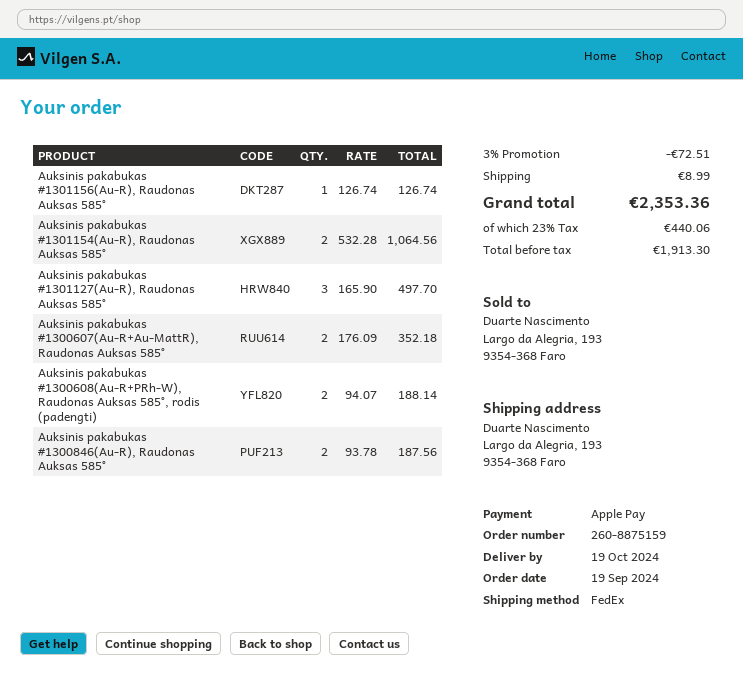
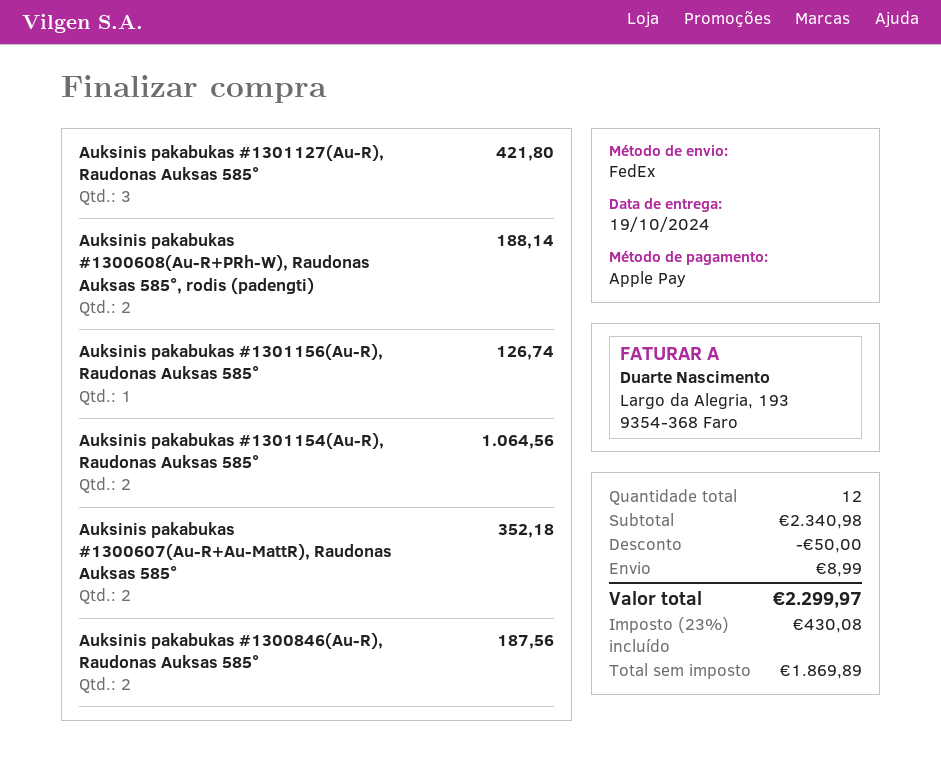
Auksinis pakabukas #1301127(Au-R), Raudonas Auksas 585°: 3 for 497.70 -> 3 for 421.80
discount: 72.51 -> 50.00
net: 1913.30 -> 1869.89
tax: 23% = 440.06 -> 23% = 430.08
total: 2353.36 -> 2299.97

